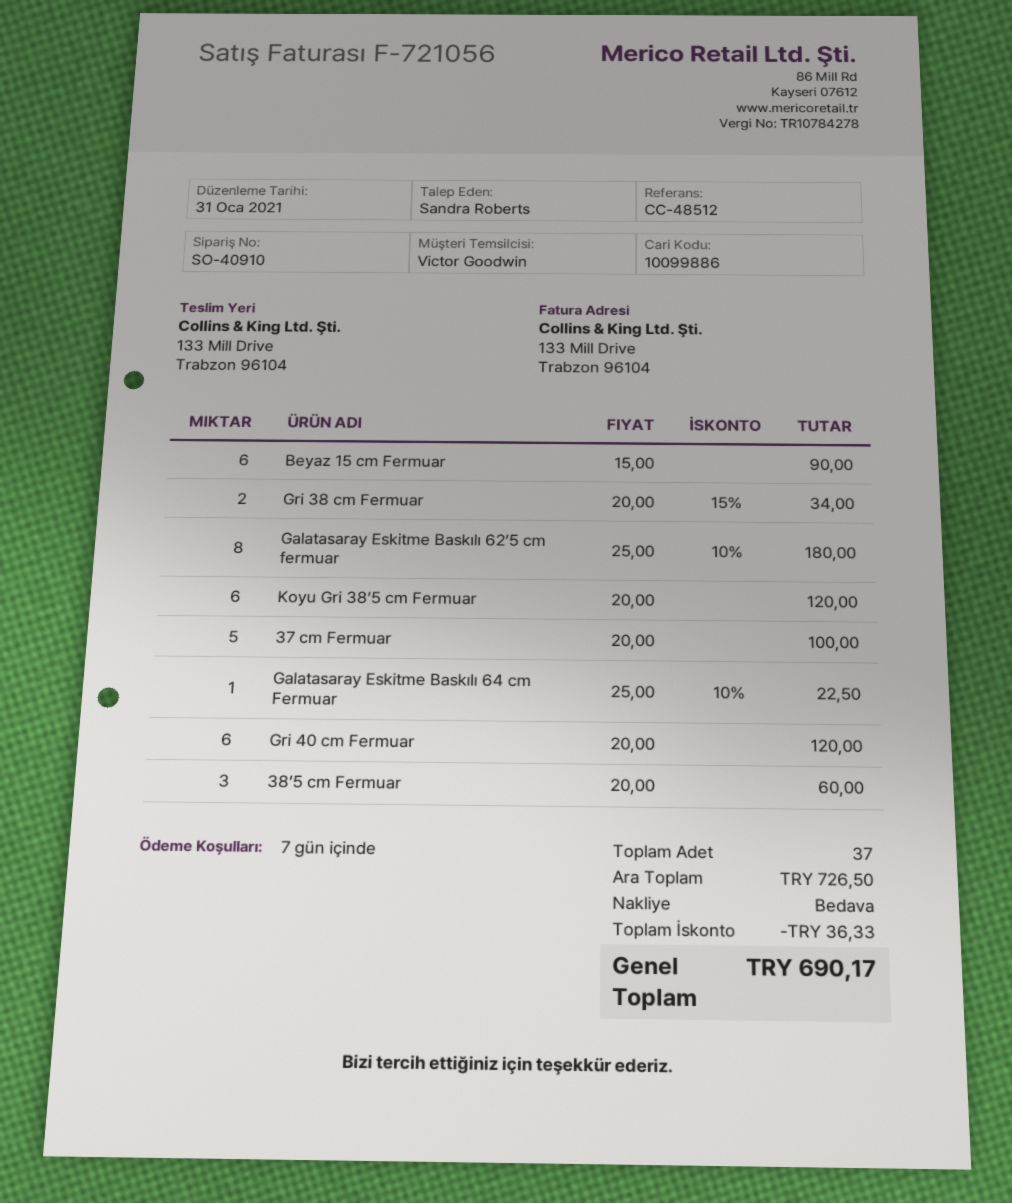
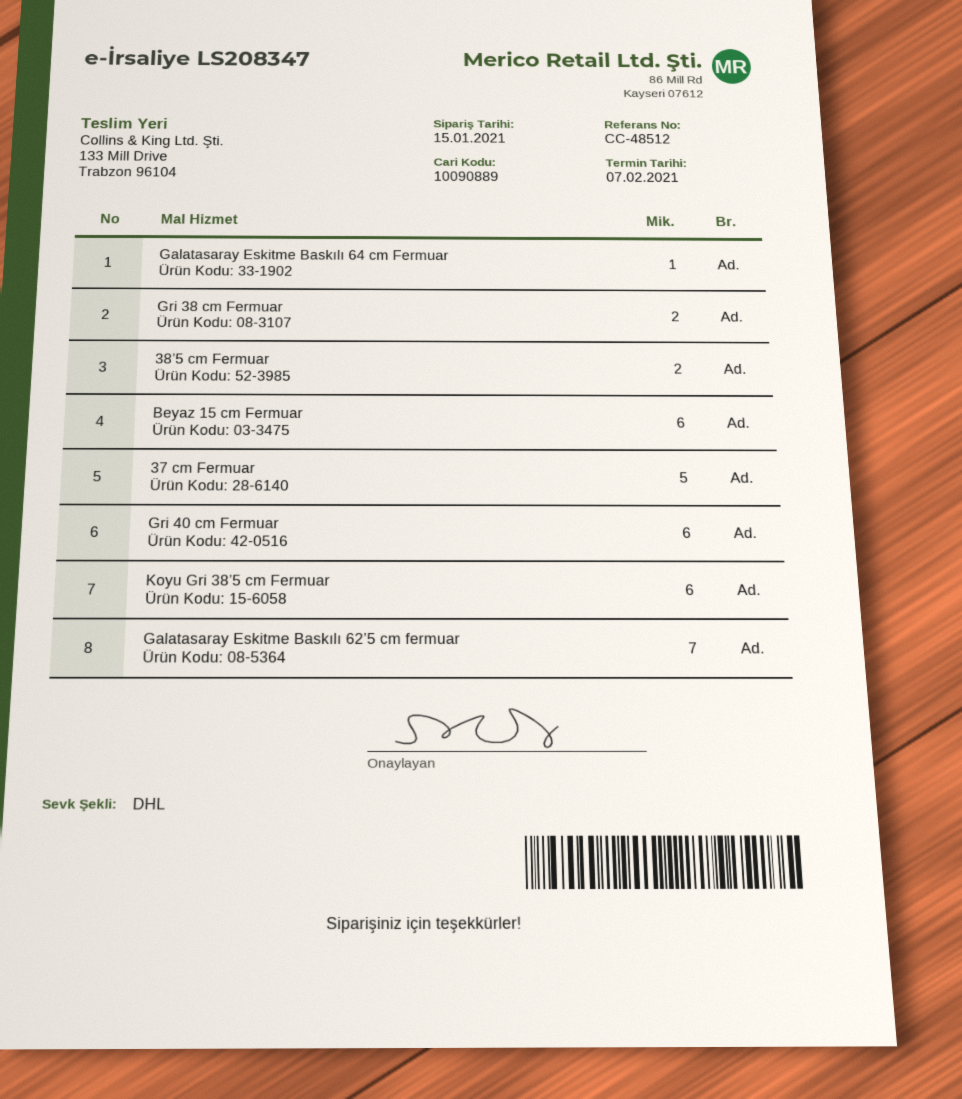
customer number: 10099886 -> 10090889
Galatasaray Eskitme Baskılı 62’5 cm fermuar: 8 -> 7
38’5 cm Fermuar: 3 -> 2

